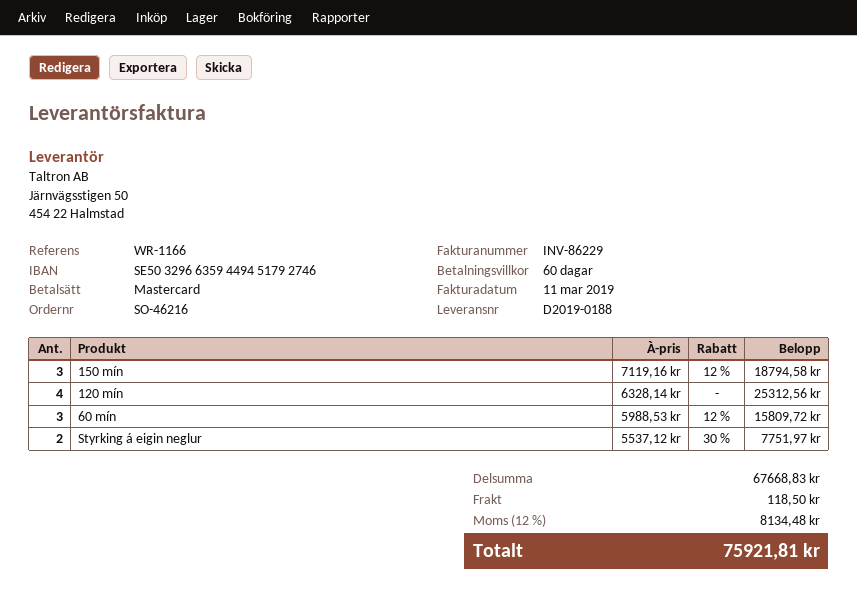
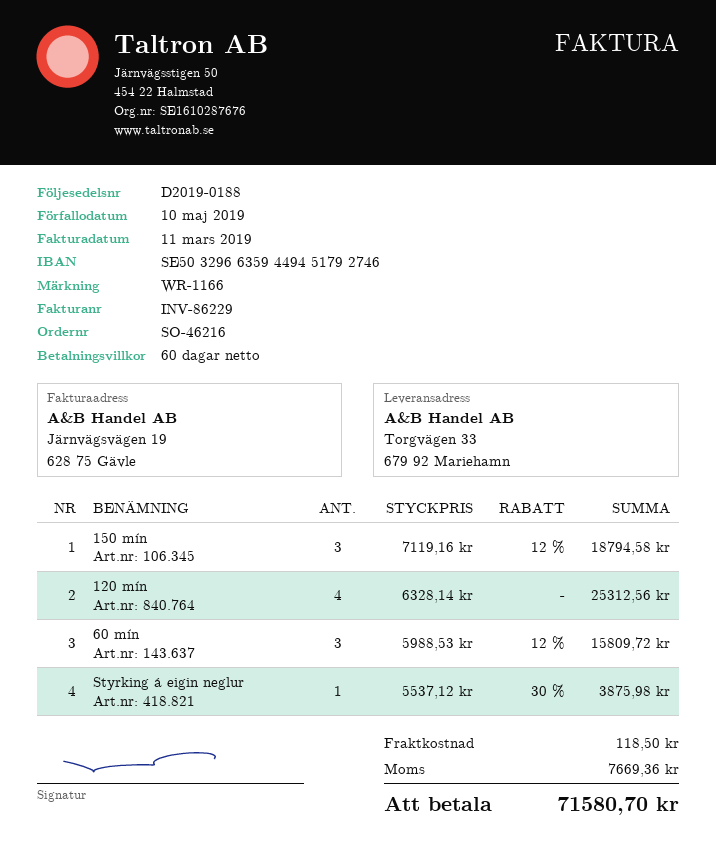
Styrking á eigin neglur: 2 x 5537.12 - 30% = 7751.97 -> 1 x 5537.12 - 30% = 3875.98
tax: 8134.48 -> 7669.36
total: 75921.81 -> 71580.70

